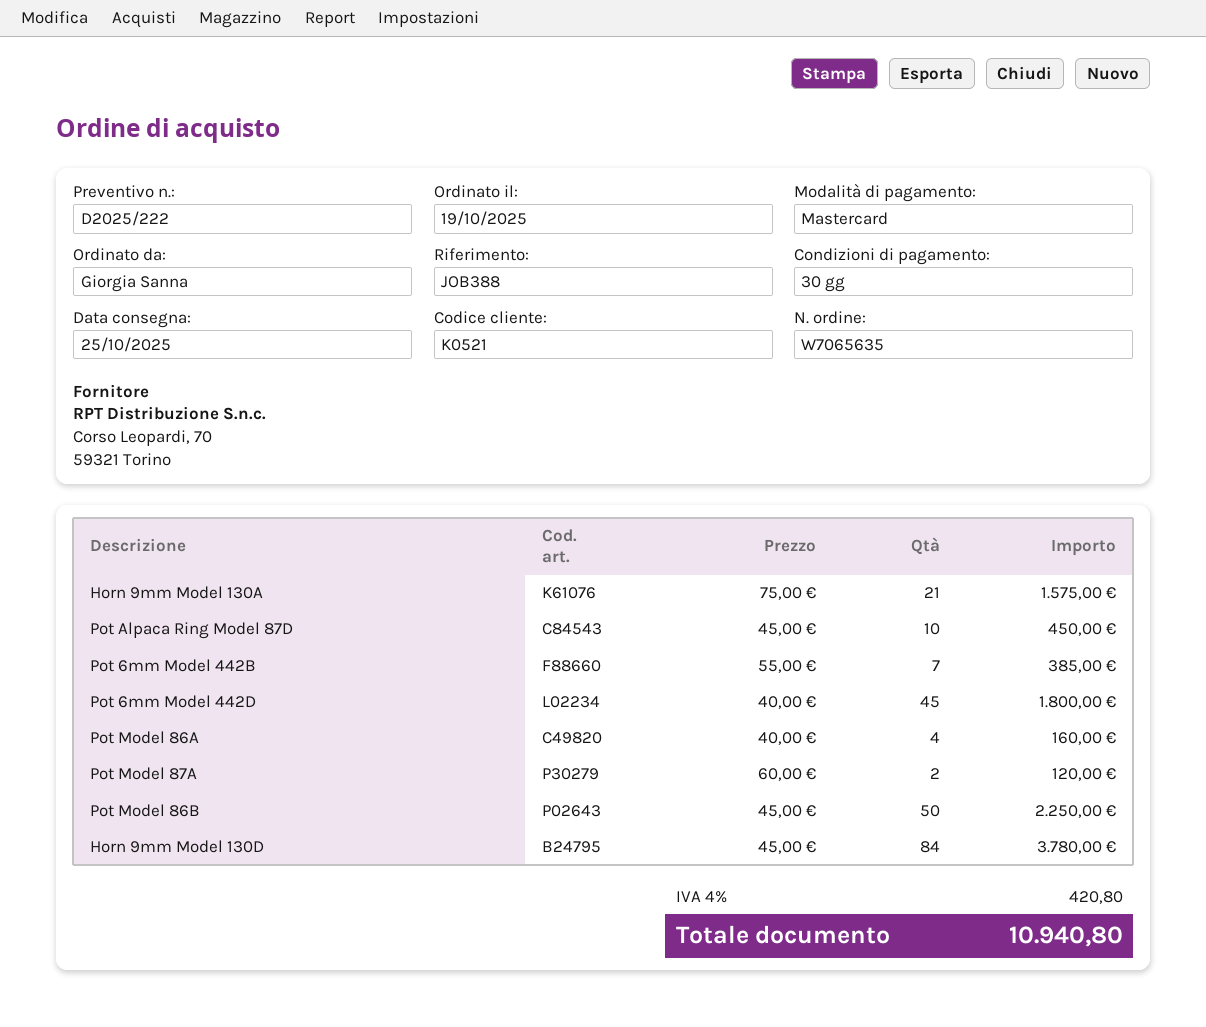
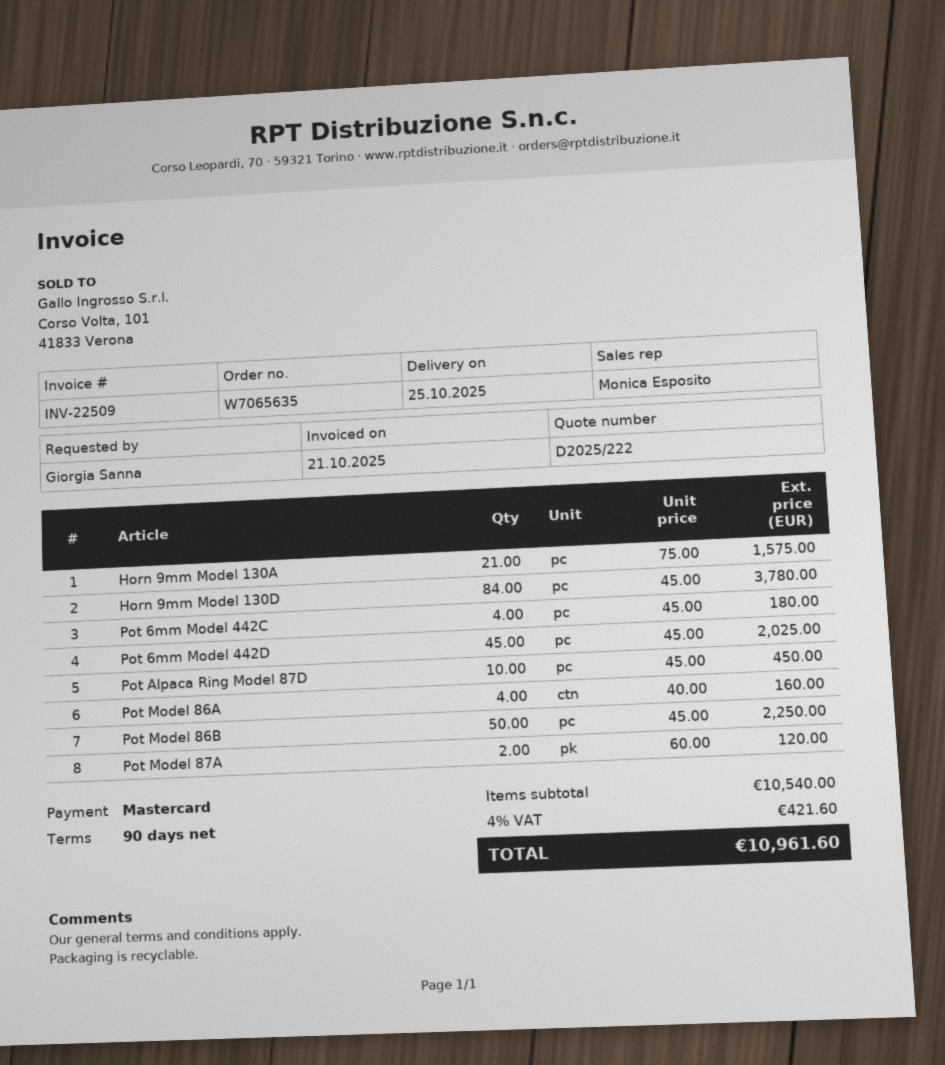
payment terms: 30 days -> 90 days
Pot 6mm Model 442B: 7 x 55.00 = 385.00 -> none
Pot 6mm Model 442D: 45 x 40.00 = 1800.00 -> 45 x 45.00 = 2025.00
Pot 6mm Model 442C: none -> 4 x 45.00 = 180.00
tax: 4% = 420.80 -> 4% = 421.60
total: 10940.80 -> 10961.60

